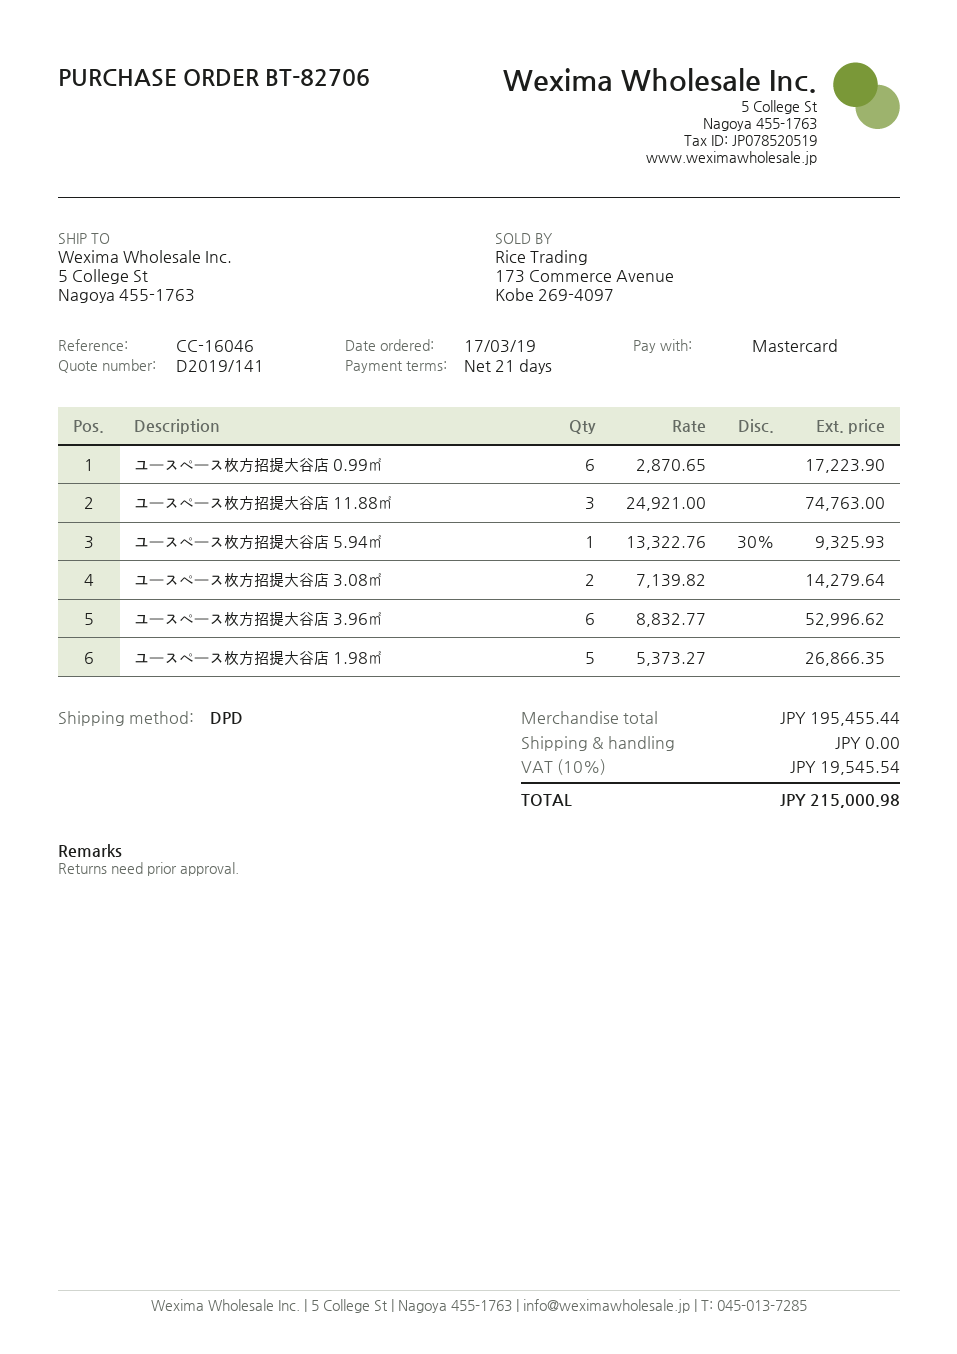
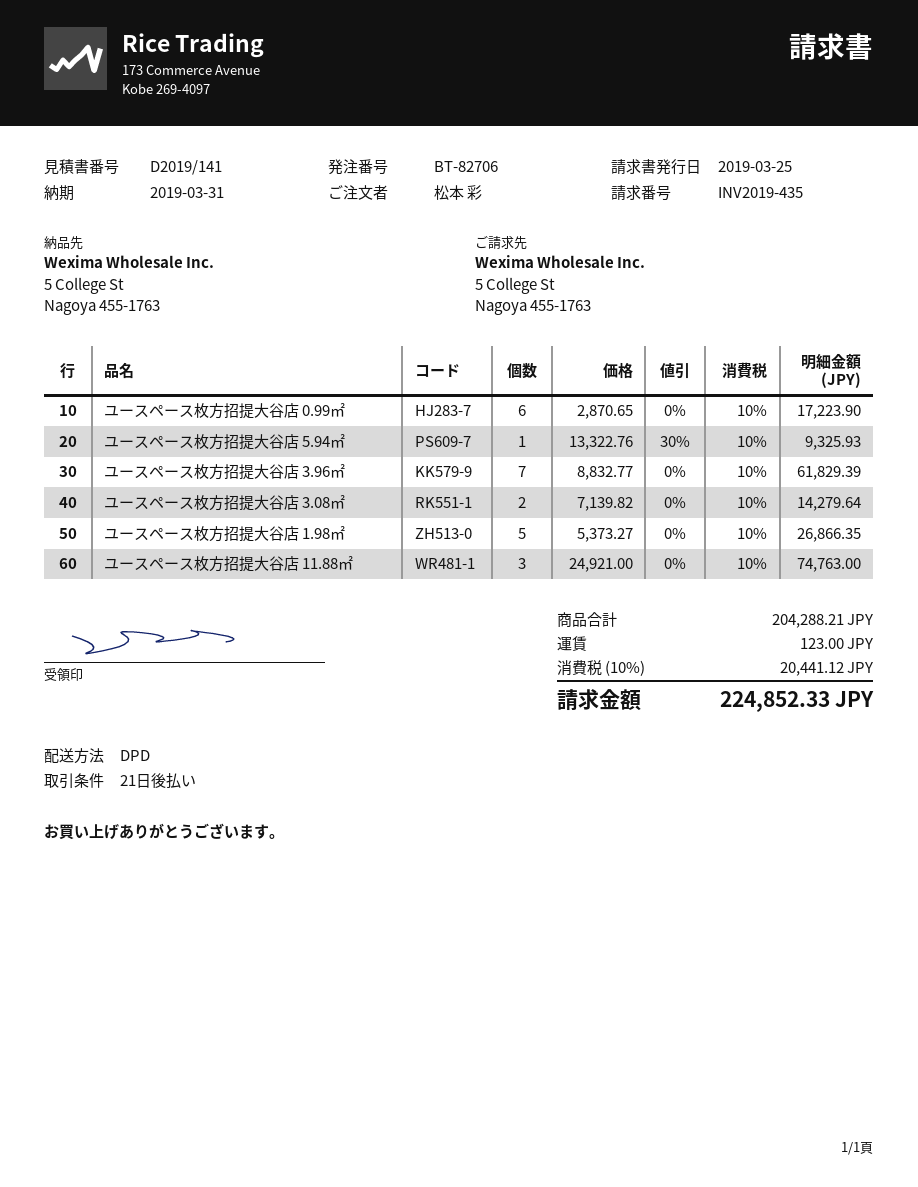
ユースペース枚方招提大谷店 3.96㎡: 6 x 8832.77 = 52996.62 -> 7 x 8832.77 = 61829.39
subtotal: 195455.44 -> 204288.21
shipping: 0.00 -> 123.00
tax: 10% = 19545.54 -> 10% = 20441.12
total: 215000.98 -> 224852.33

